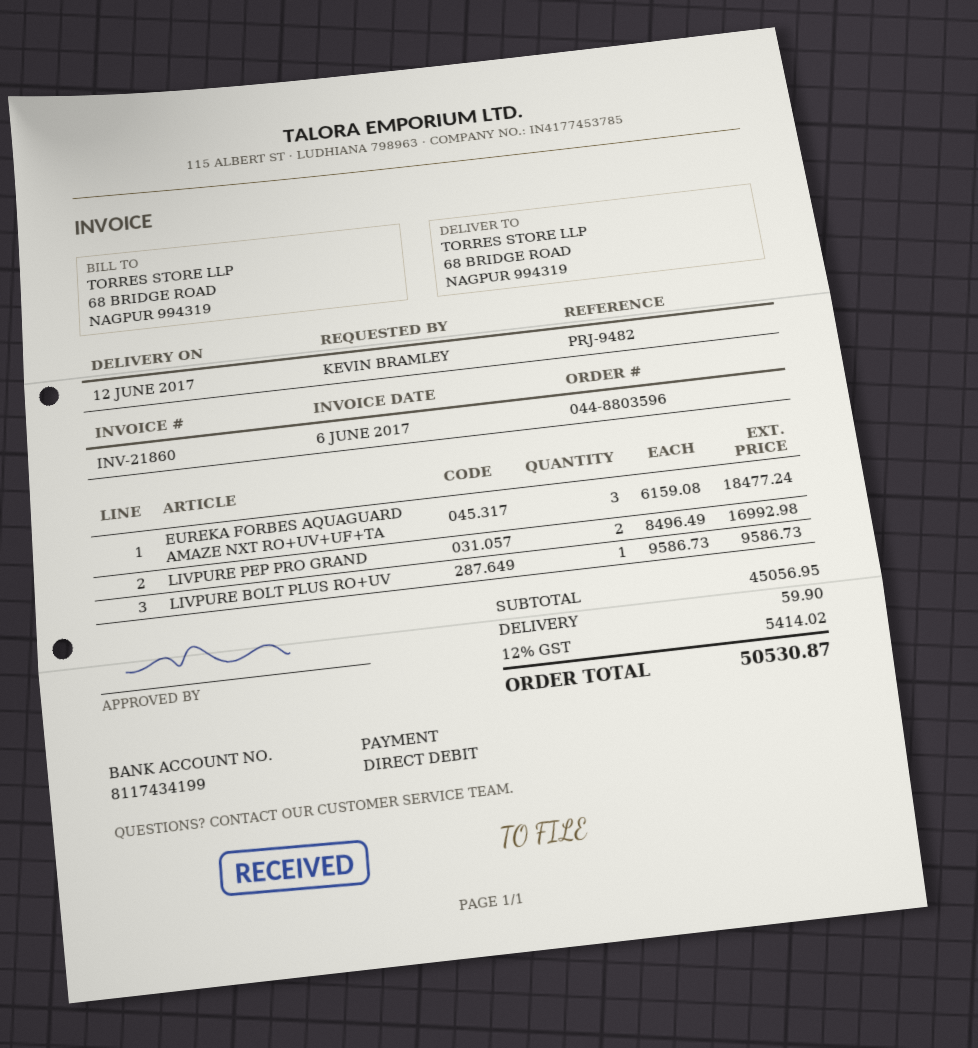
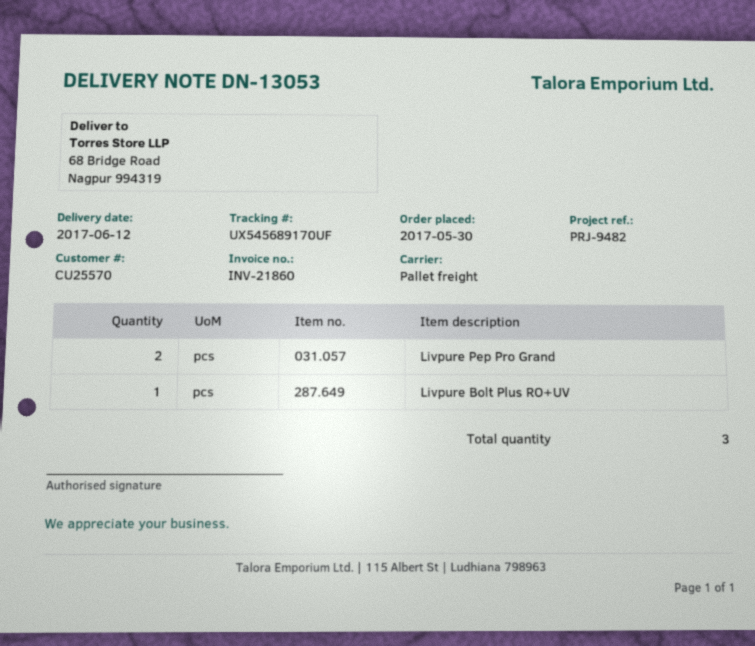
EUREKA FORBES AQUAGUARD AMAZE NXT RO+UV+UF+TA: 3 -> none

